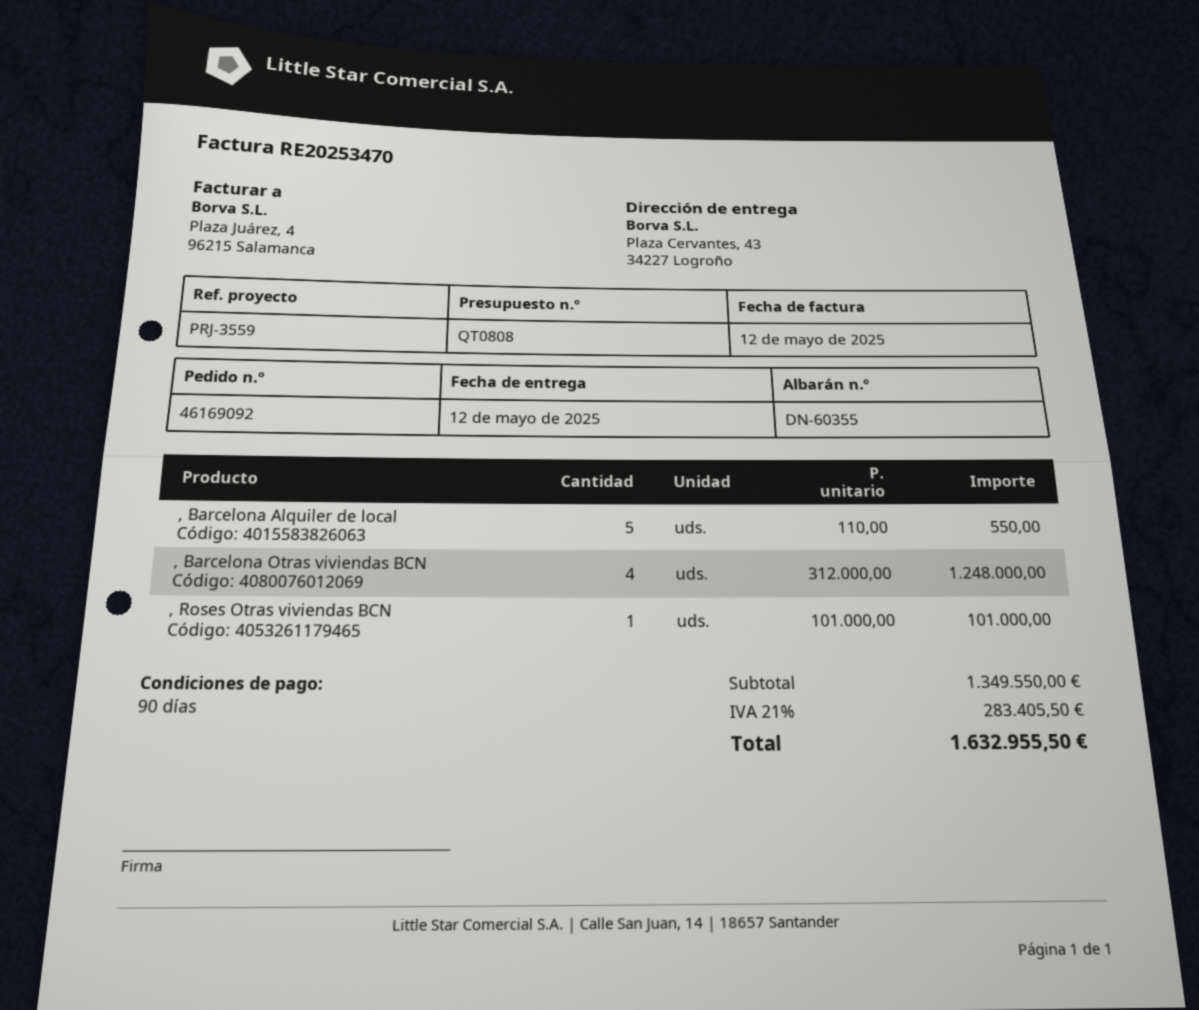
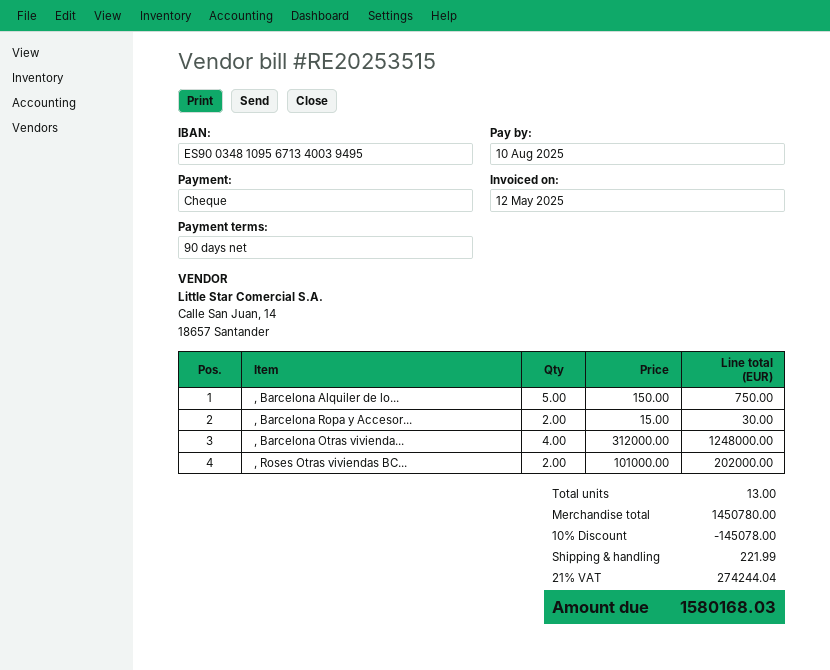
invoice number: RE20253470 -> RE20253515
, Barcelona Alquiler de local: 5 x 110.00 = 550.00 -> 5 x 150.00 = 750.00
, Roses Otras viviendas BCN: 1 x 101000.00 = 101000.00 -> 2 x 101000.00 = 202000.00
, Barcelona Ropa y Accesor...: none -> 2 x 15.00 = 30.00
subtotal: 1349550.00 -> 1450780.00
discount: none -> 10% = 145078.00
shipping: none -> 221.99
tax: 21% = 283405.50 -> 21% = 274244.04
total: 1632955.50 -> 1580168.03

